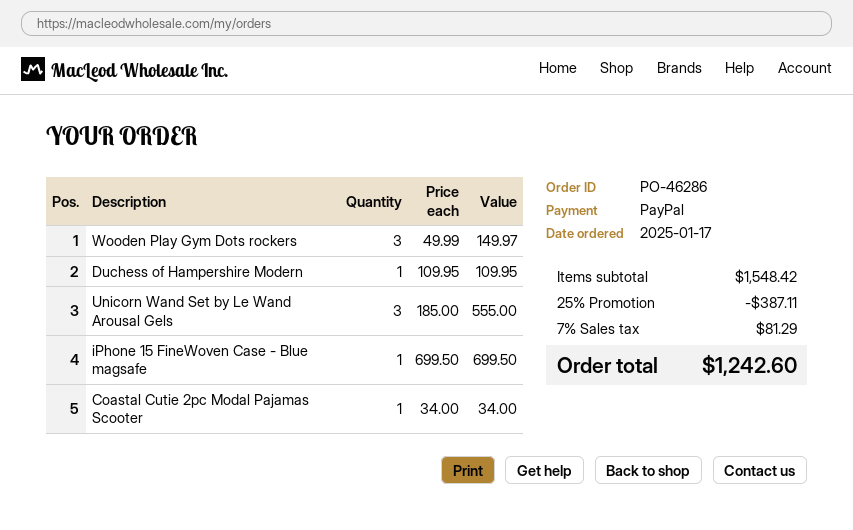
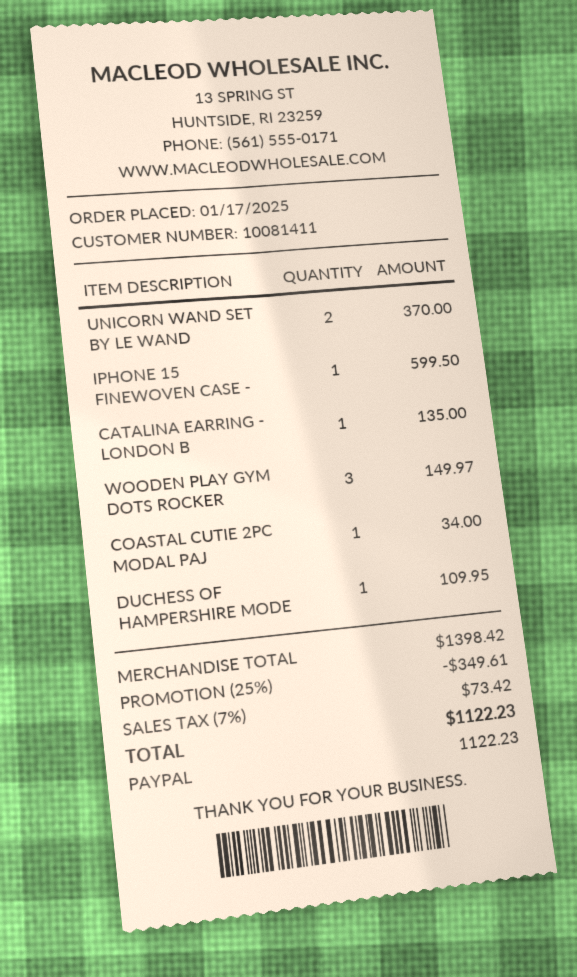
Unicorn Wand Set by Le Wand Arousal Gels: 3 for 555.00 -> 2 for 370.00
iPhone 15 FineWoven Case - Blue magsafe: 1 for 699.50 -> 1 for 599.50
CATALINA EARRING - LONDON B: none -> 1 for 135.00
subtotal: 1548.42 -> 1398.42
discount: 25% = 387.11 -> 25% = 349.61
tax: 7% = 81.29 -> 7% = 73.42
total: 1242.60 -> 1122.23

